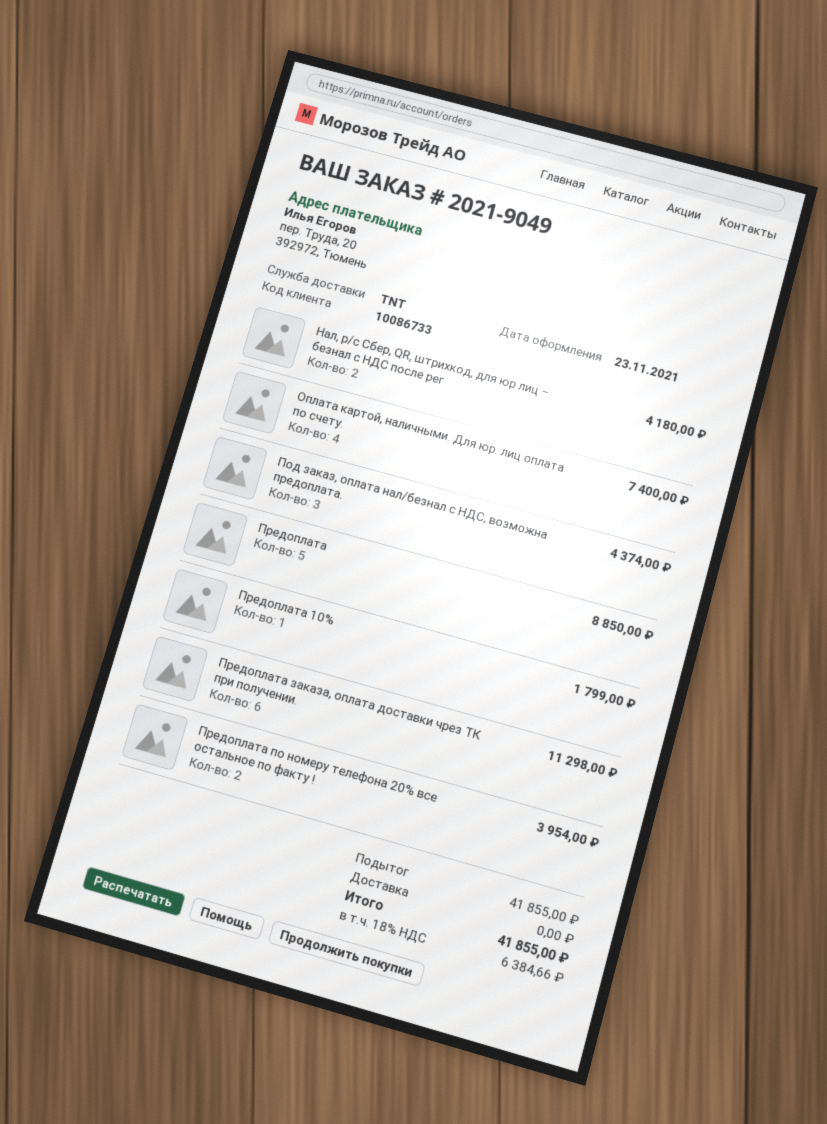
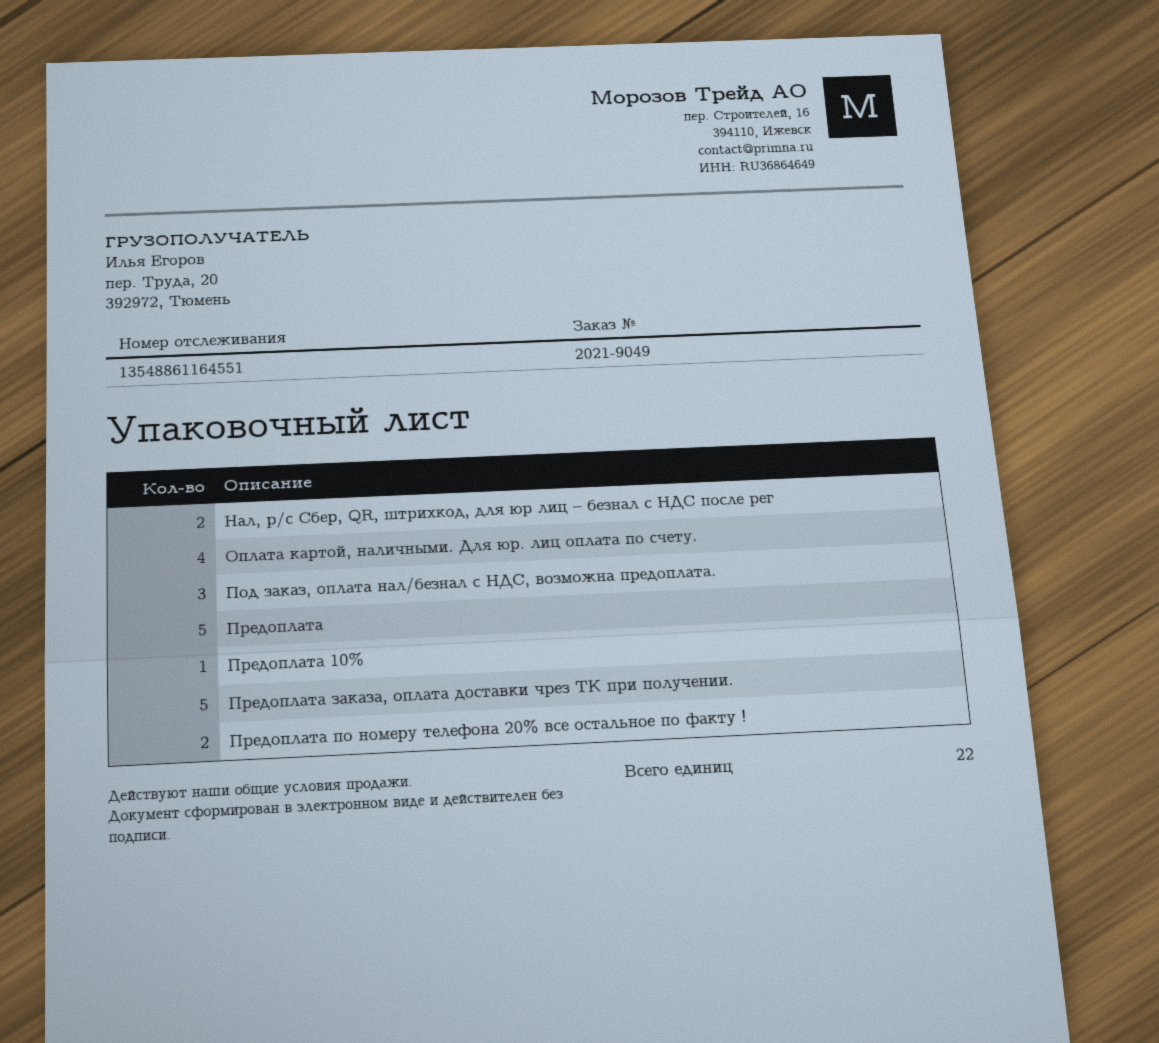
Предоплата заказа, оплата доставки чрез ТК при получении.: 6 -> 5

